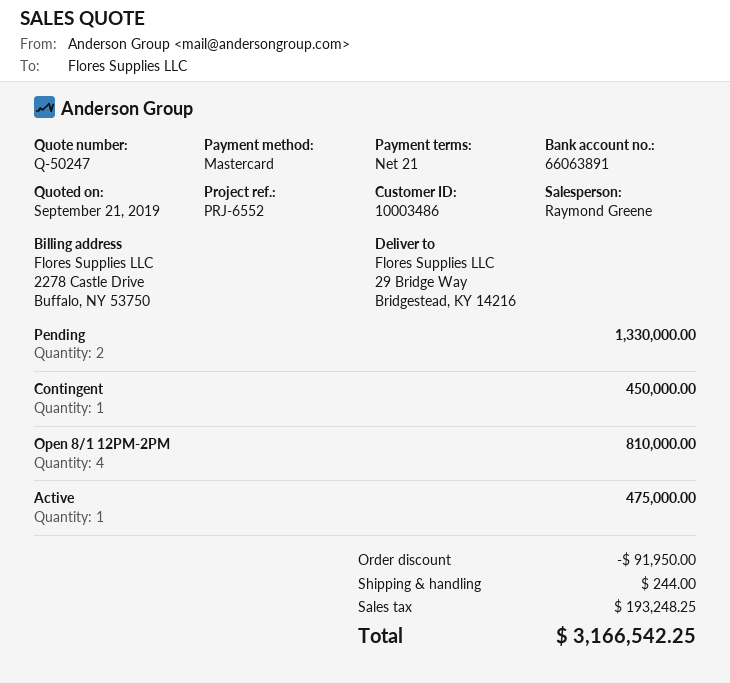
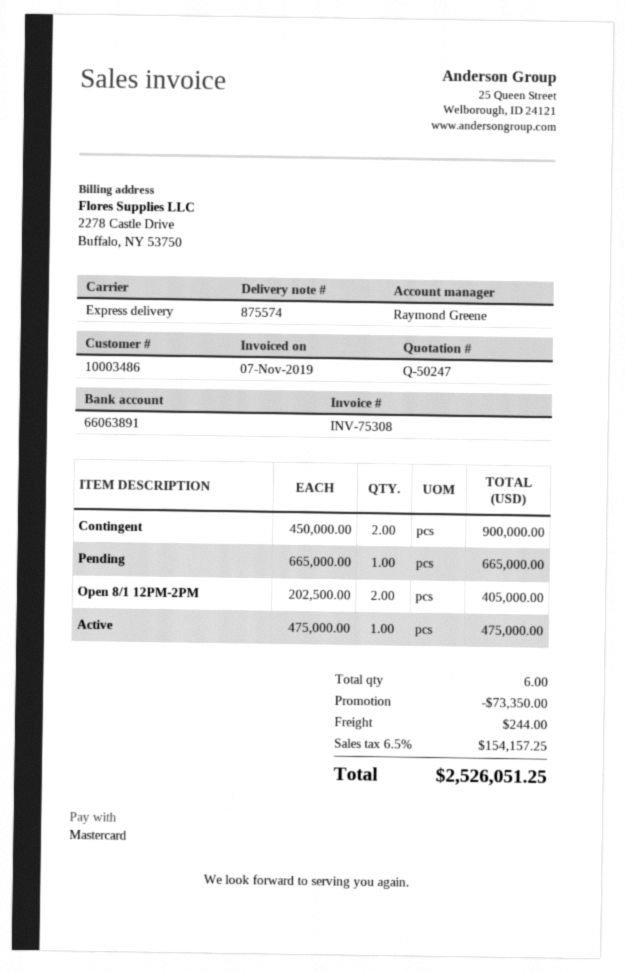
Pending: 2 for 1330000.00 -> 1 for 665000.00
Contingent: 1 for 450000.00 -> 2 for 900000.00
Open 8/1 12PM-2PM: 4 for 810000.00 -> 2 for 405000.00
discount: 91950.00 -> 73350.00
tax: 193248.25 -> 154157.25
total: 3166542.25 -> 2526051.25

